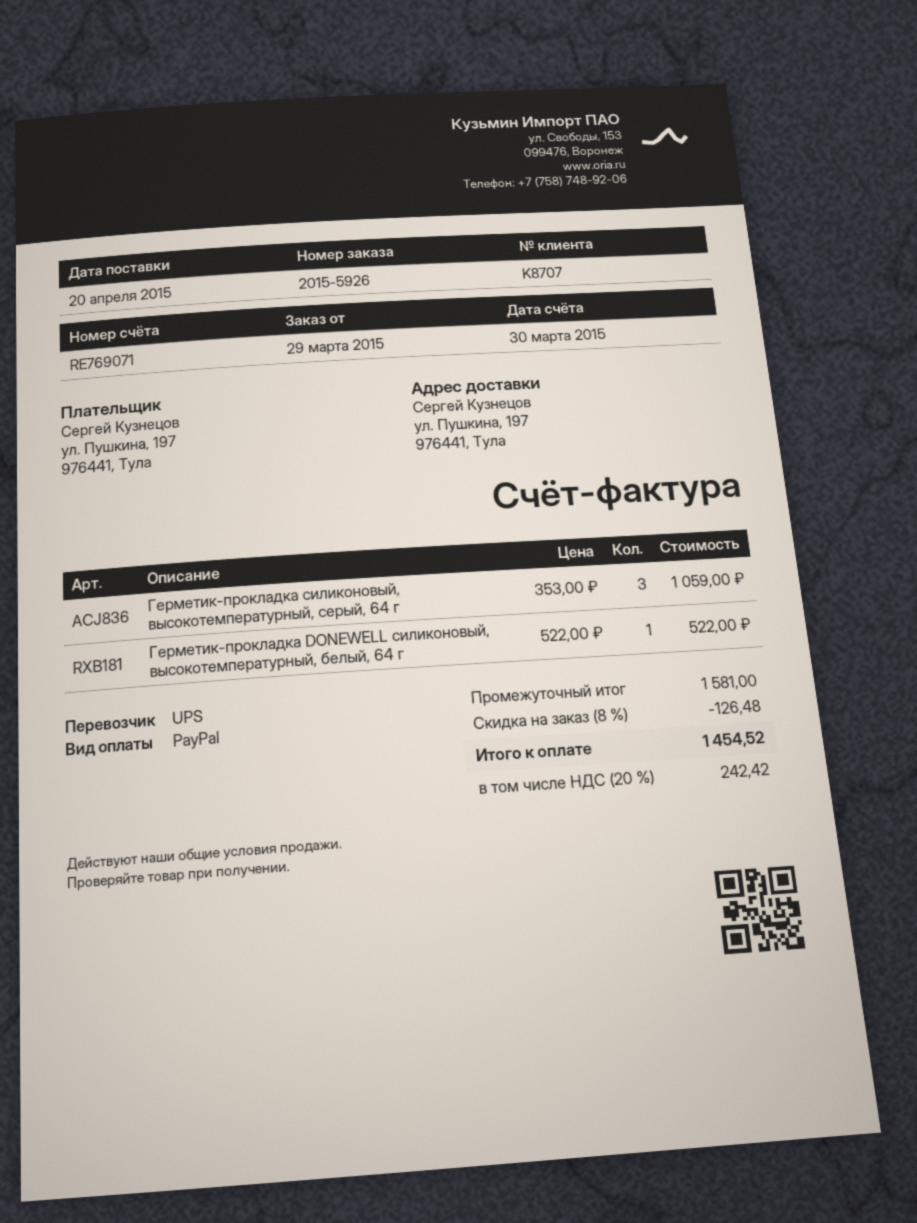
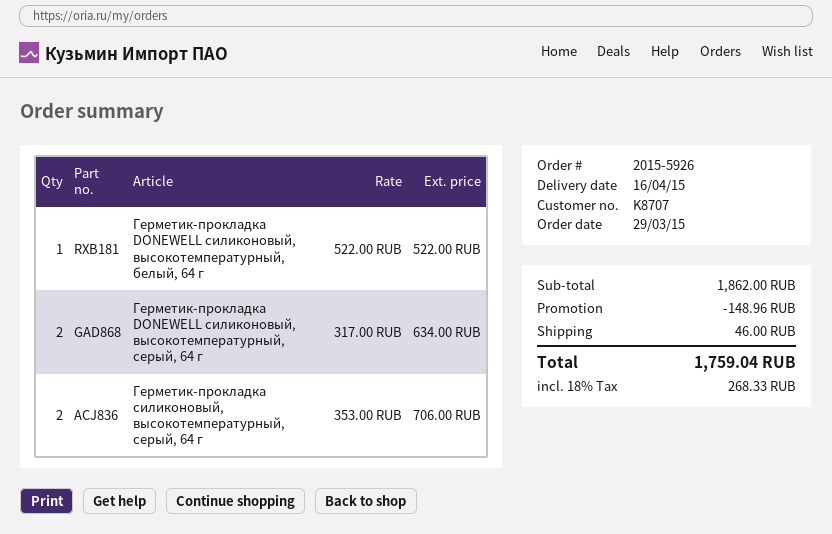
delivery date: 2015-04-20 -> 2015-04-16
Герметик-прокладка силиконовый, высокотемпературный, серый, 64 г: 3 x 353.00 = 1059.00 -> 2 x 353.00 = 706.00
Герметик-прокладка DONEWELL силиконовый, высокотемпературный, серый, 64 г: none -> 2 x 317.00 = 634.00
subtotal: 1581.00 -> 1862.00
discount: 126.48 -> 148.96
shipping: none -> 46.00
tax: 20% = 242.42 -> 18% = 268.33
total: 1454.52 -> 1759.04

